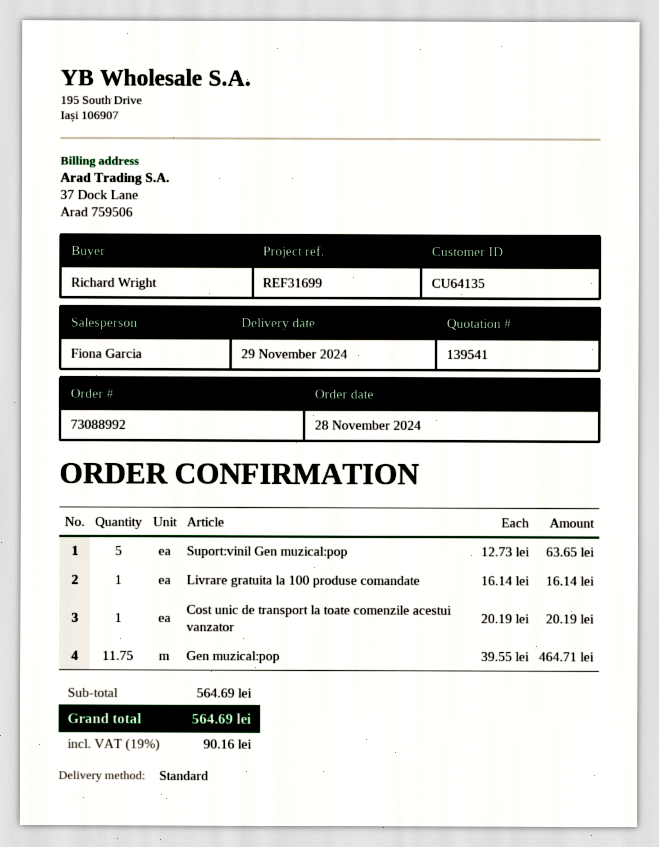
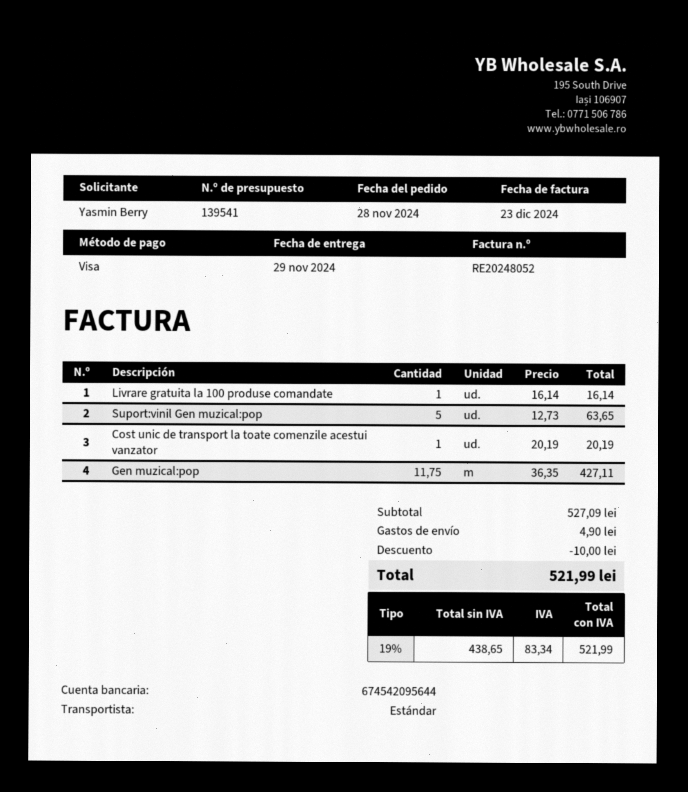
ordered by: Richard Wright -> Yasmin Berry
Gen muzical:pop: 11.75 x 39.55 = 464.71 -> 11.75 x 36.35 = 427.11
subtotal: 564.69 -> 527.09
discount: none -> 10.00
shipping: none -> 4.90
tax: 19% = 90.16 -> 19% = 83.34
total: 564.69 -> 521.99

